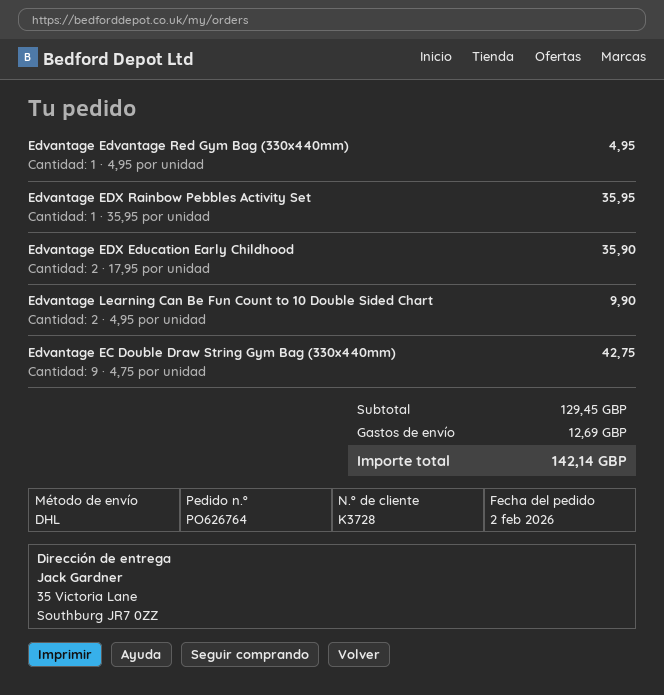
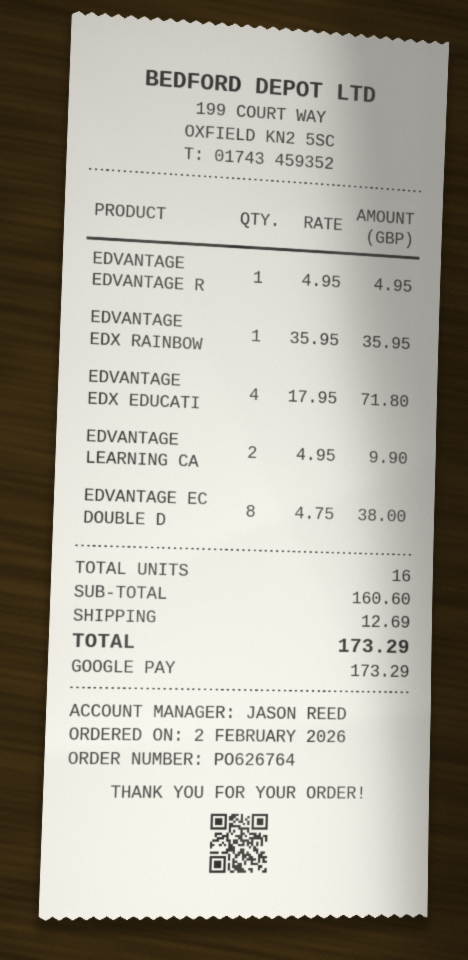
Edvantage EDX Education Early Childhood: 2 x 17.95 = 35.90 -> 4 x 17.95 = 71.80
Edvantage EC Double Draw String Gym Bag (330x440mm): 9 x 4.75 = 42.75 -> 8 x 4.75 = 38.00
subtotal: 129.45 -> 160.60
total: 142.14 -> 173.29

